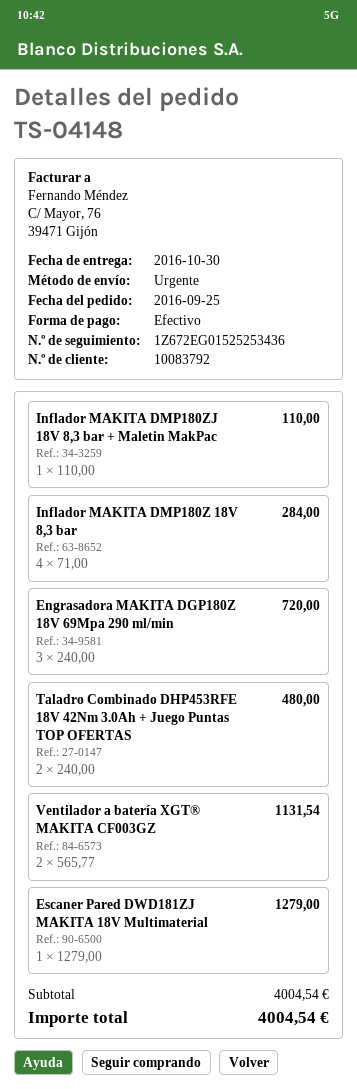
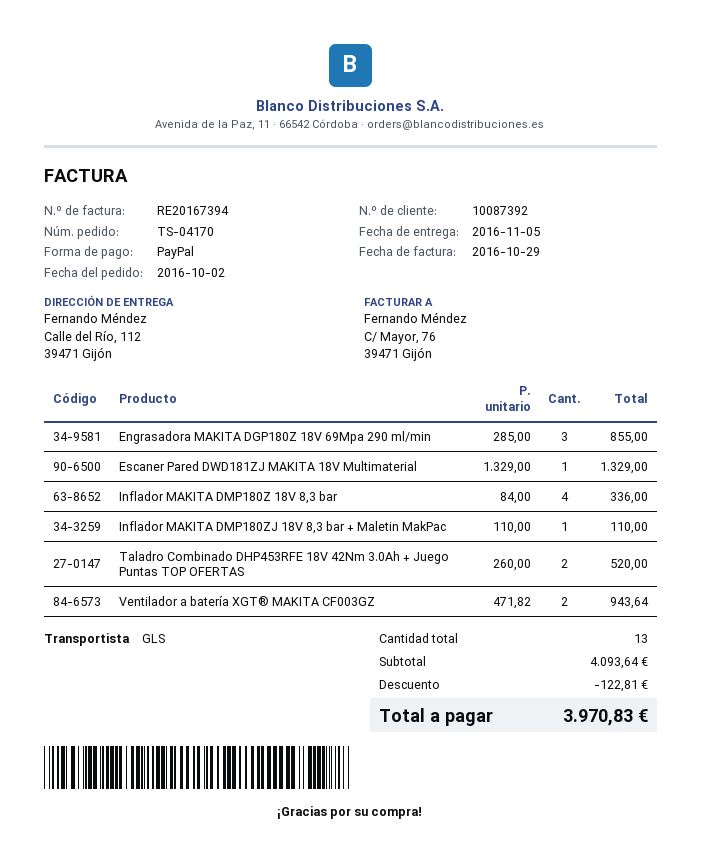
order number: TS-04148 -> TS-04170
order date: 2016-09-25 -> 2016-10-02
delivery date: 2016-10-30 -> 2016-11-05
customer number: 10083792 -> 10087392
payment method: cash -> PayPal
shipping method: express -> GLS
Inflador MAKITA DMP180Z 18V 8,3 bar: 4 x 71.00 = 284.00 -> 4 x 84.00 = 336.00
Engrasadora MAKITA DGP180Z 18V 69Mpa 290 ml/min: 3 x 240.00 = 720.00 -> 3 x 285.00 = 855.00
Taladro Combinado DHP453RFE 18V 42Nm 3.0Ah + Juego Puntas TOP OFERTAS: 2 x 240.00 = 480.00 -> 2 x 260.00 = 520.00
Ventilador a batería XGT® MAKITA CF003GZ: 2 x 565.77 = 1131.54 -> 2 x 471.82 = 943.64
Escaner Pared DWD181ZJ MAKITA 18V Multimaterial: 1 x 1279.00 = 1279.00 -> 1 x 1329.00 = 1329.00
subtotal: 4004.54 -> 4093.64
discount: none -> 122.81
total: 4004.54 -> 3970.83

